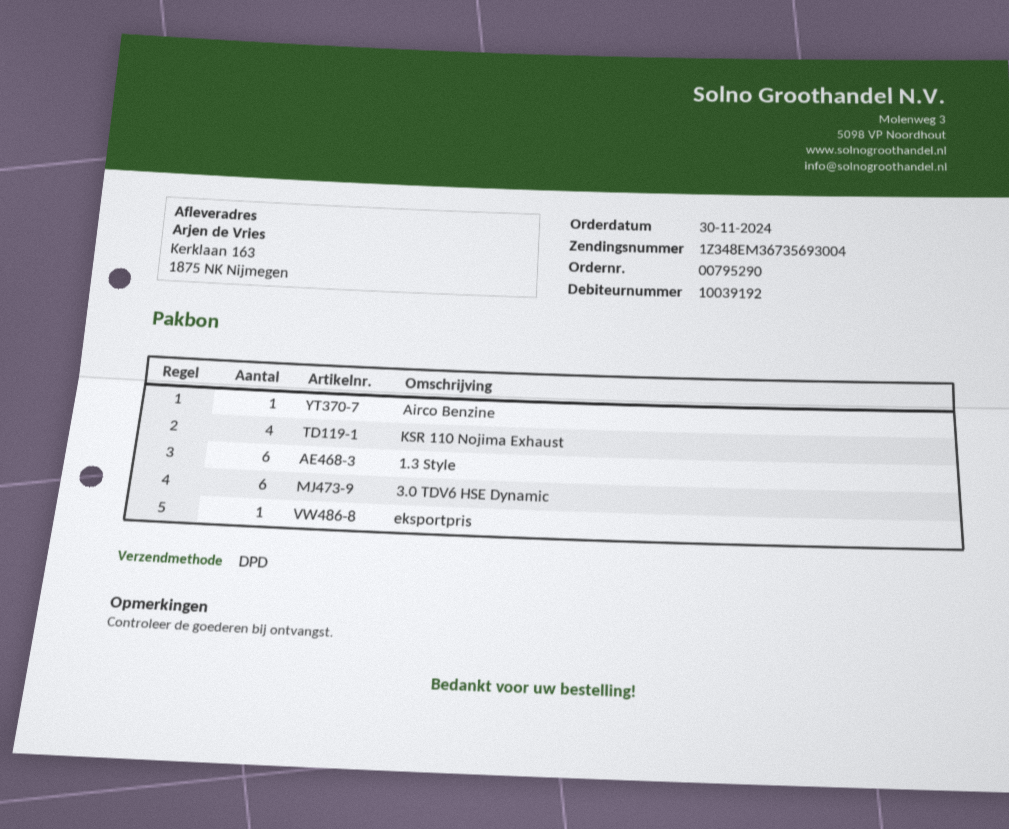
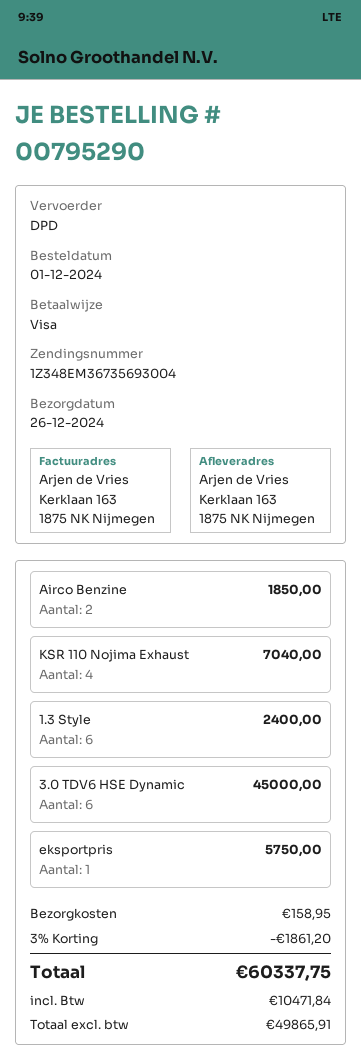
order date: 2024-11-30 -> 2024-12-01
Airco Benzine: 1 -> 2

